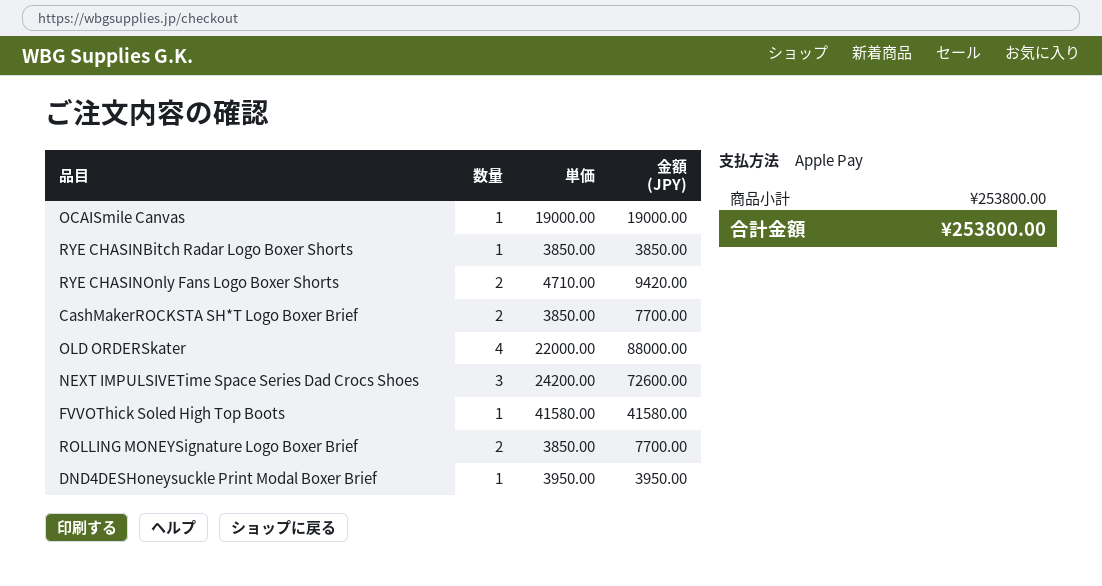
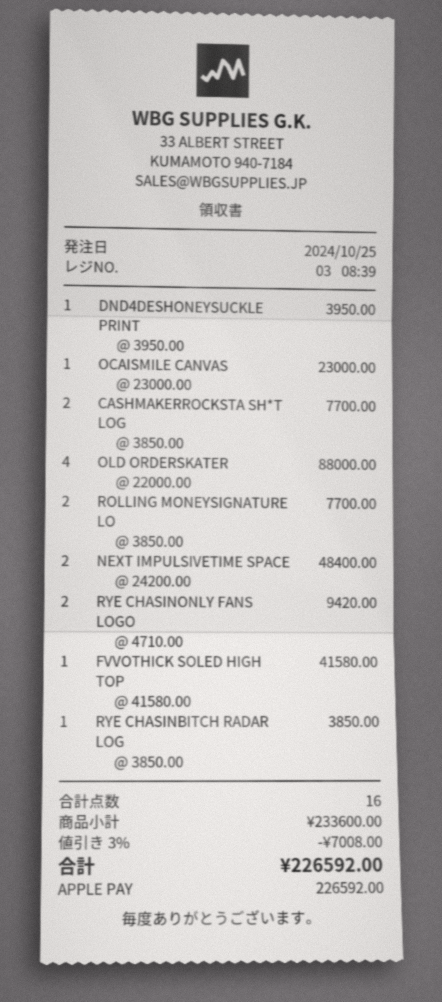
OCAISmile Canvas: 1 x 19000.00 = 19000.00 -> 1 x 23000.00 = 23000.00
NEXT IMPULSIVETime Space Series Dad Crocs Shoes: 3 x 24200.00 = 72600.00 -> 2 x 24200.00 = 48400.00
subtotal: 253800.00 -> 233600.00
discount: none -> 3% = 7008.00
total: 253800.00 -> 226592.00

